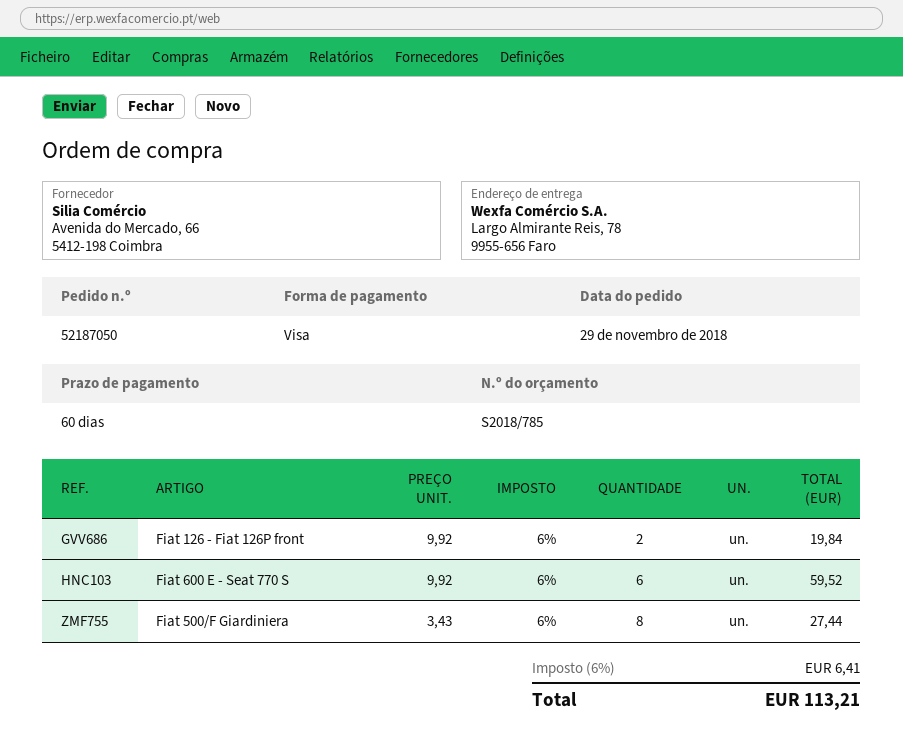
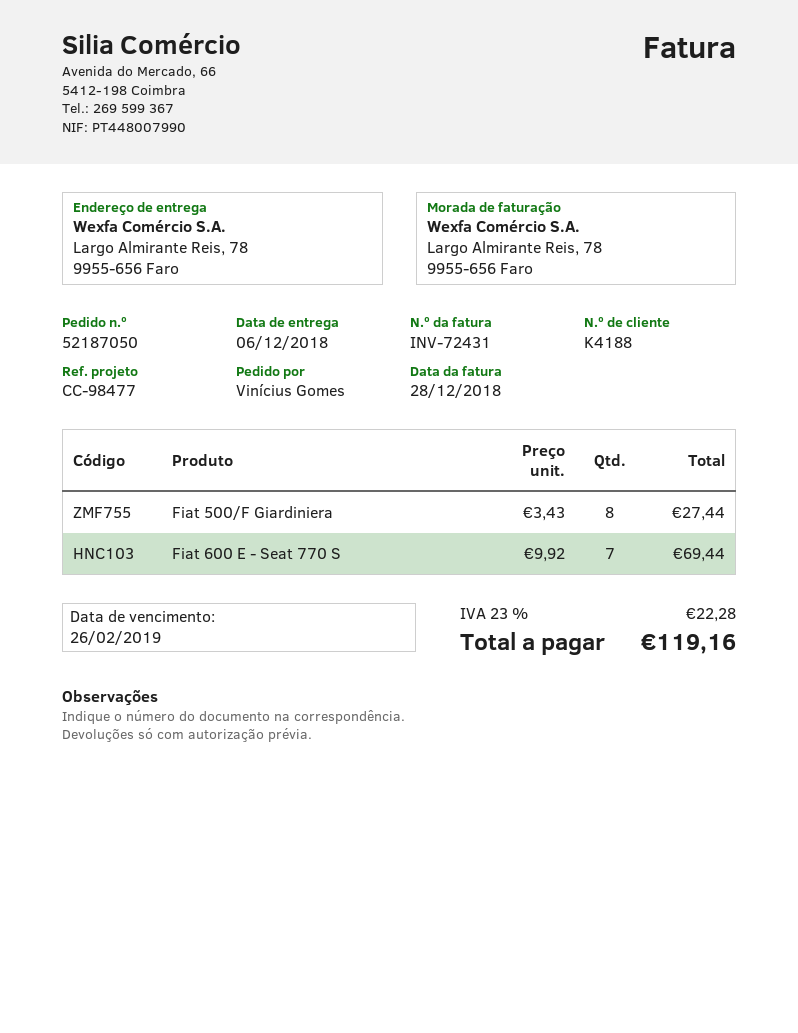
Fiat 126 - Fiat 126P front: 2 x 9.92 = 19.84 -> none
Fiat 600 E - Seat 770 S: 6 x 9.92 = 59.52 -> 7 x 9.92 = 69.44
tax: 6% = 6.41 -> 23% = 22.28
total: 113.21 -> 119.16

